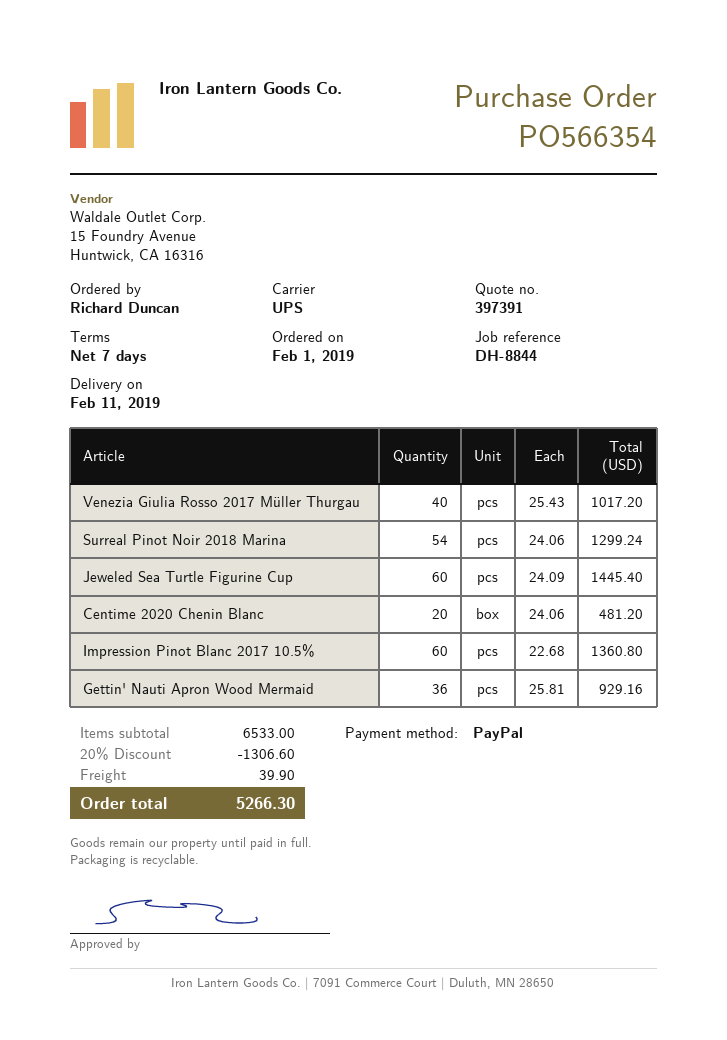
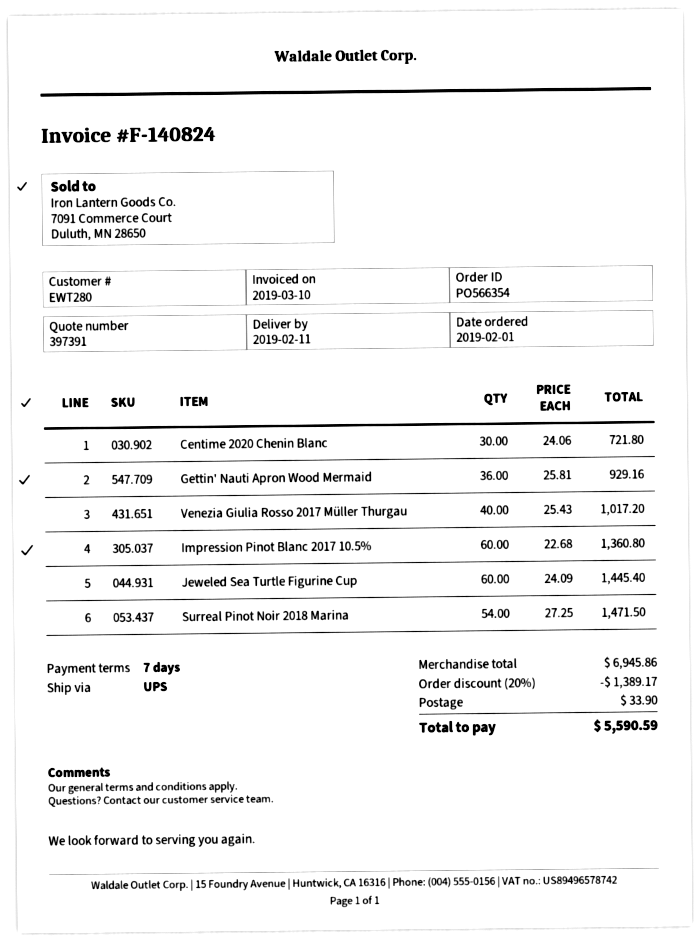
Surreal Pinot Noir 2018 Marina: 54 x 24.06 = 1299.24 -> 54 x 27.25 = 1471.50
Centime 2020 Chenin Blanc: 20 x 24.06 = 481.20 -> 30 x 24.06 = 721.80
subtotal: 6533.00 -> 6945.86
discount: 20% = 1306.60 -> 20% = 1389.17
shipping: 39.90 -> 33.90
total: 5266.30 -> 5590.59

